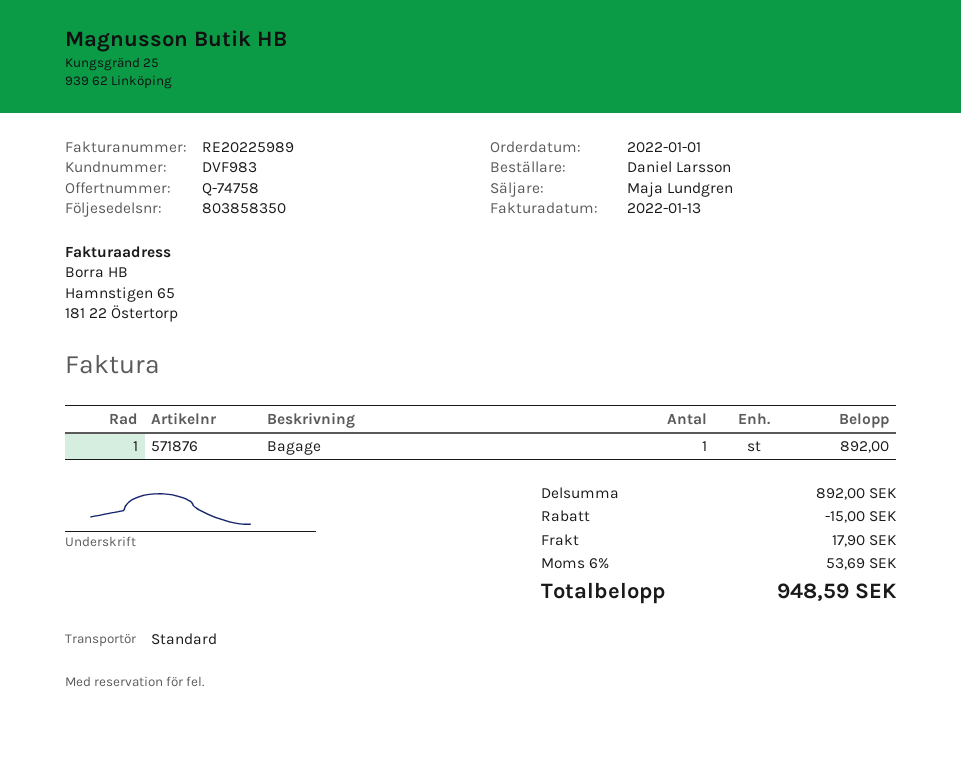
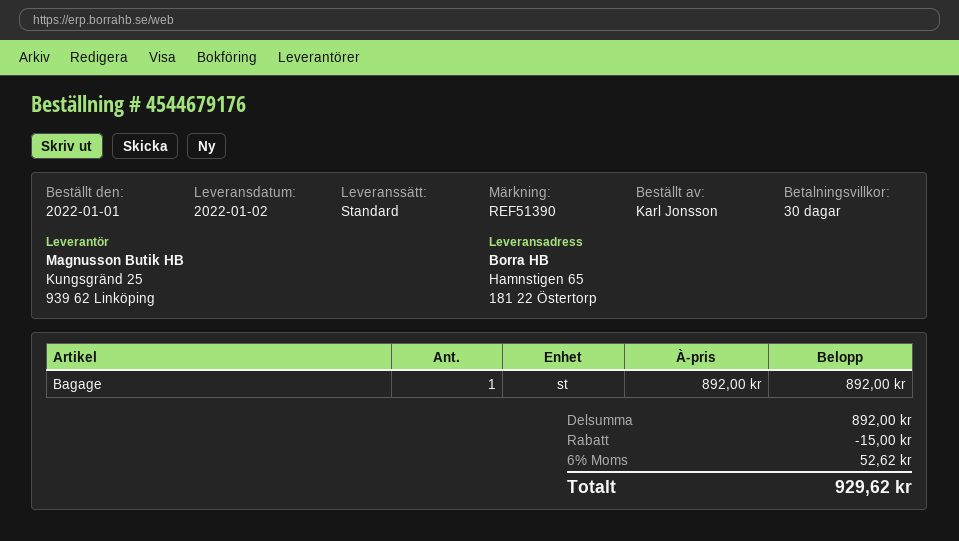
ordered by: Daniel Larsson -> Karl Jonsson
shipping: 17.90 -> none
tax: 6% = 53.69 -> 6% = 52.62
total: 948.59 -> 929.62

